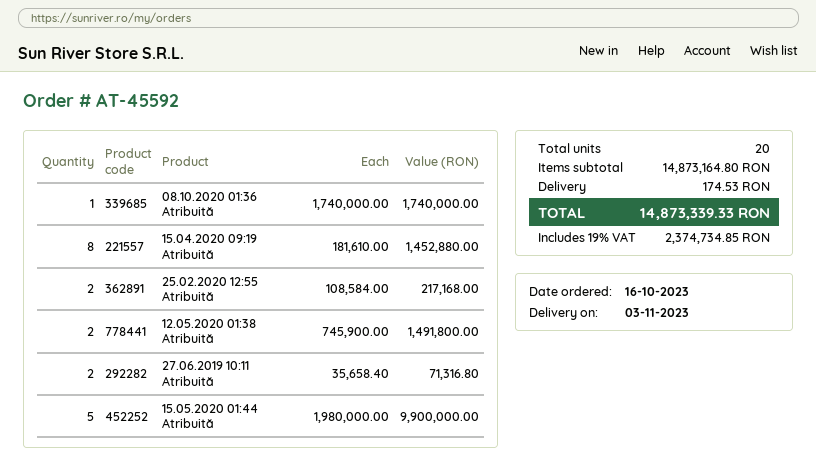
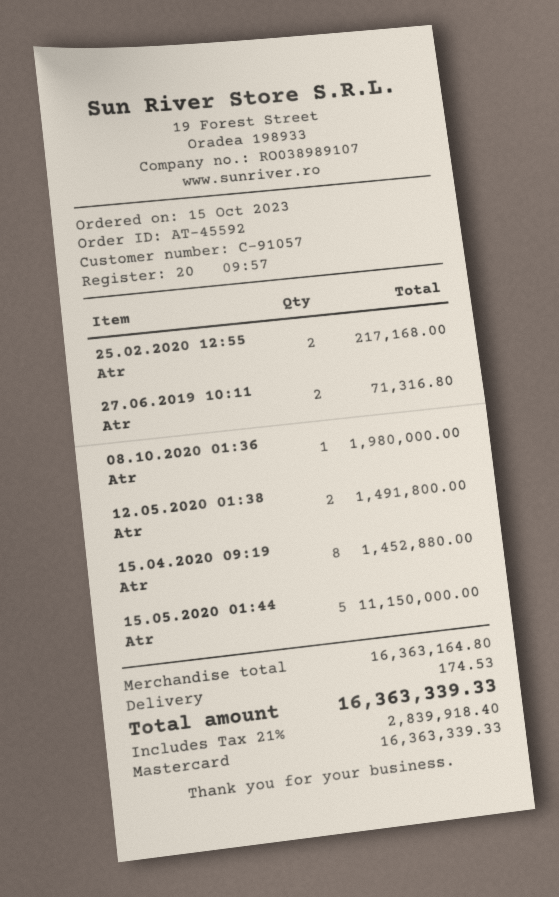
order date: 2023-10-16 -> 2023-10-15
08.10.2020 01:36 Atribuită: 1 for 1740000.00 -> 1 for 1980000.00
15.05.2020 01:44 Atribuită: 5 for 9900000.00 -> 5 for 11150000.00
subtotal: 14873164.80 -> 16363164.80
tax: 19% = 2374734.85 -> 21% = 2839918.40
total: 14873339.33 -> 16363339.33

